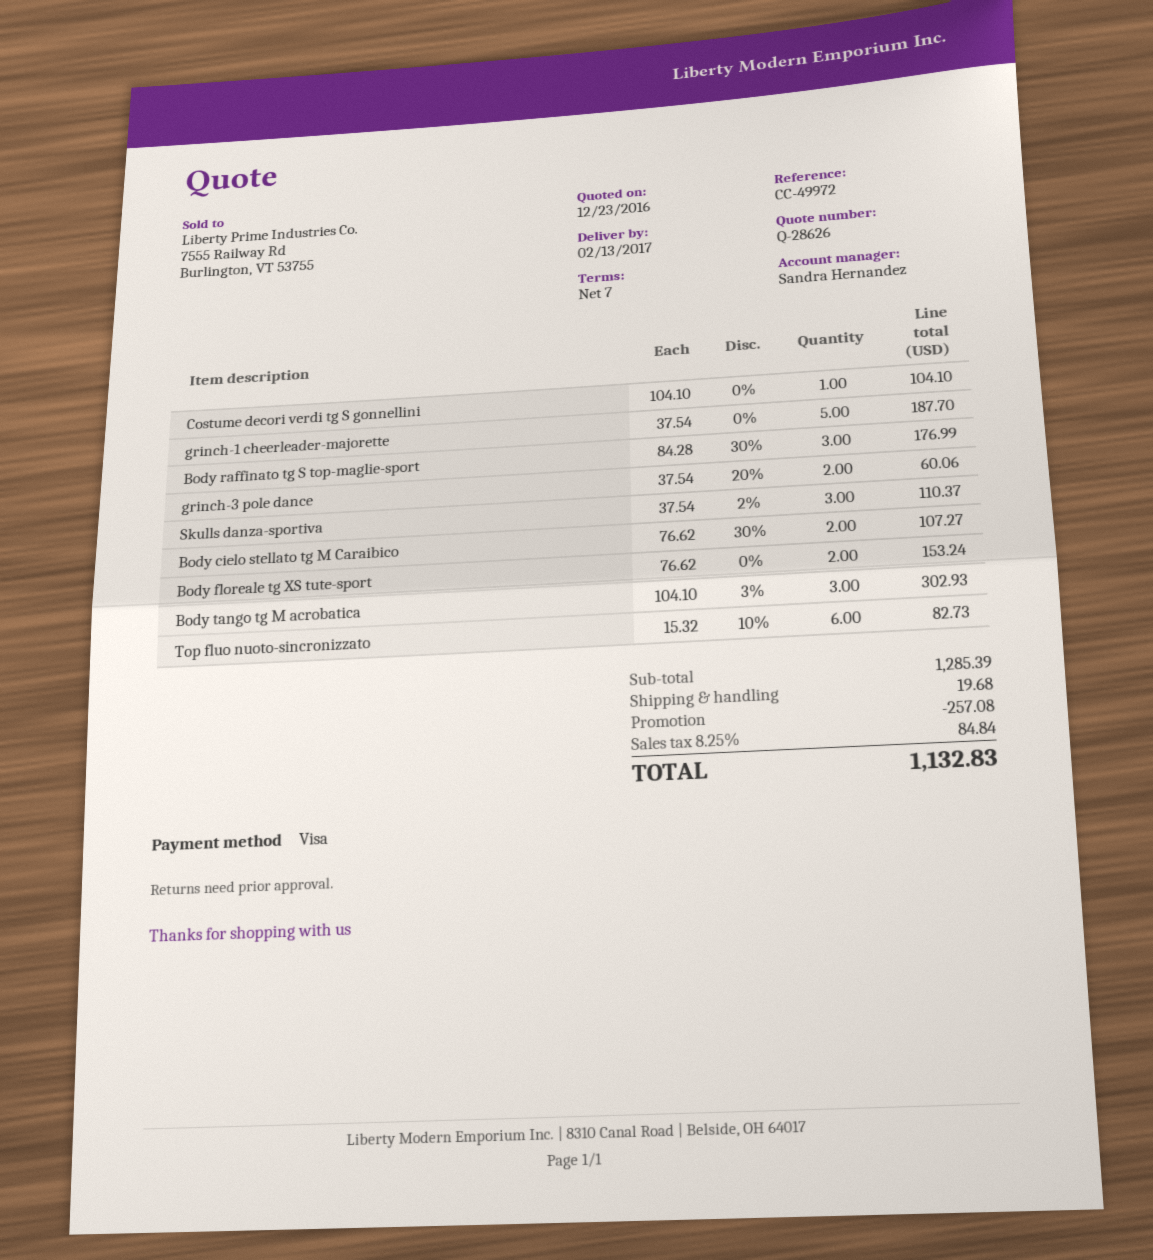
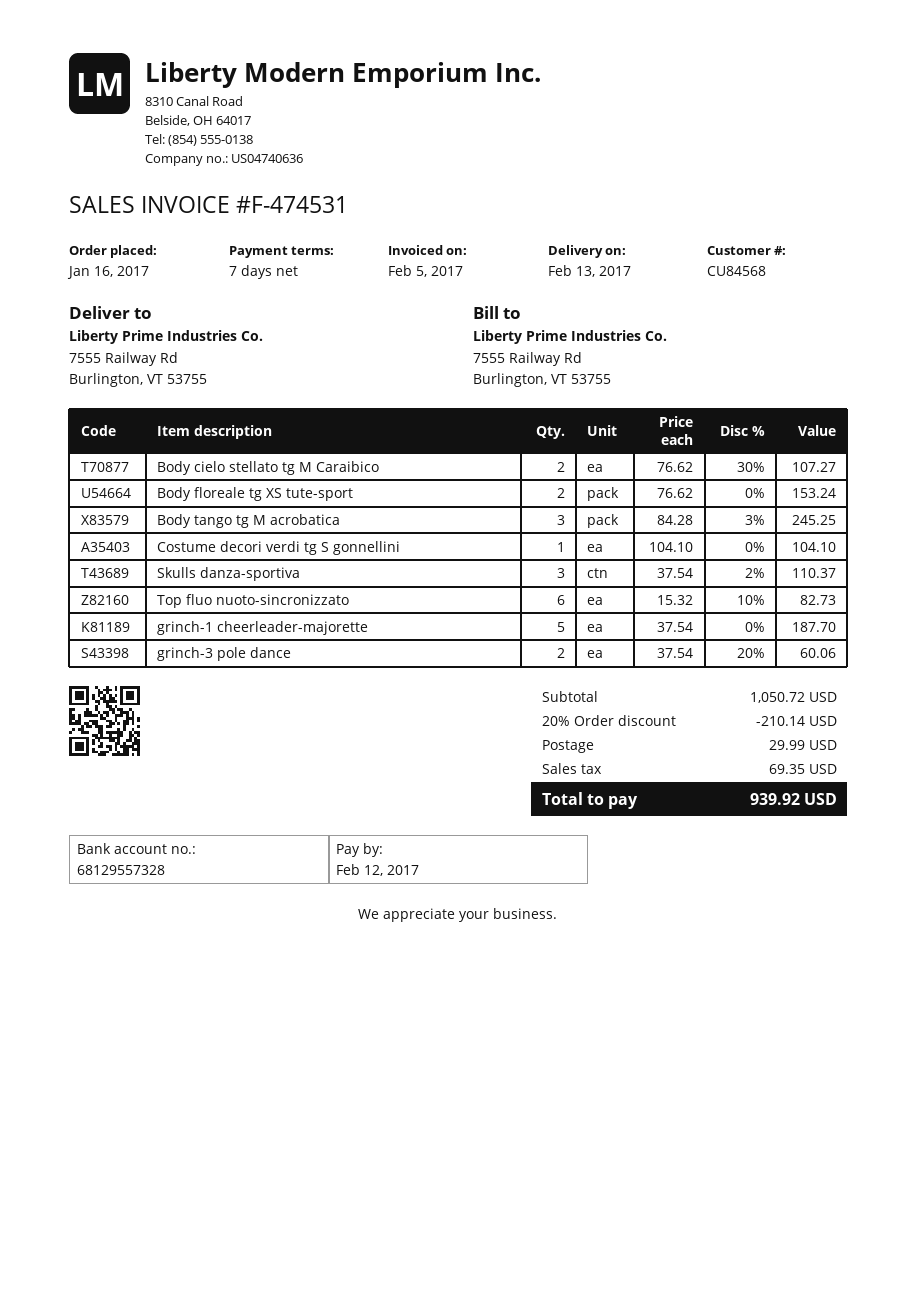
Body raffinato tg S top-maglie-sport: 3 x 84.28 - 30% = 176.99 -> none
Body tango tg M acrobatica: 3 x 104.10 - 3% = 302.93 -> 3 x 84.28 - 3% = 245.25
subtotal: 1285.39 -> 1050.72
discount: 257.08 -> 210.14
shipping: 19.68 -> 29.99
tax: 84.84 -> 69.35
total: 1132.83 -> 939.92

